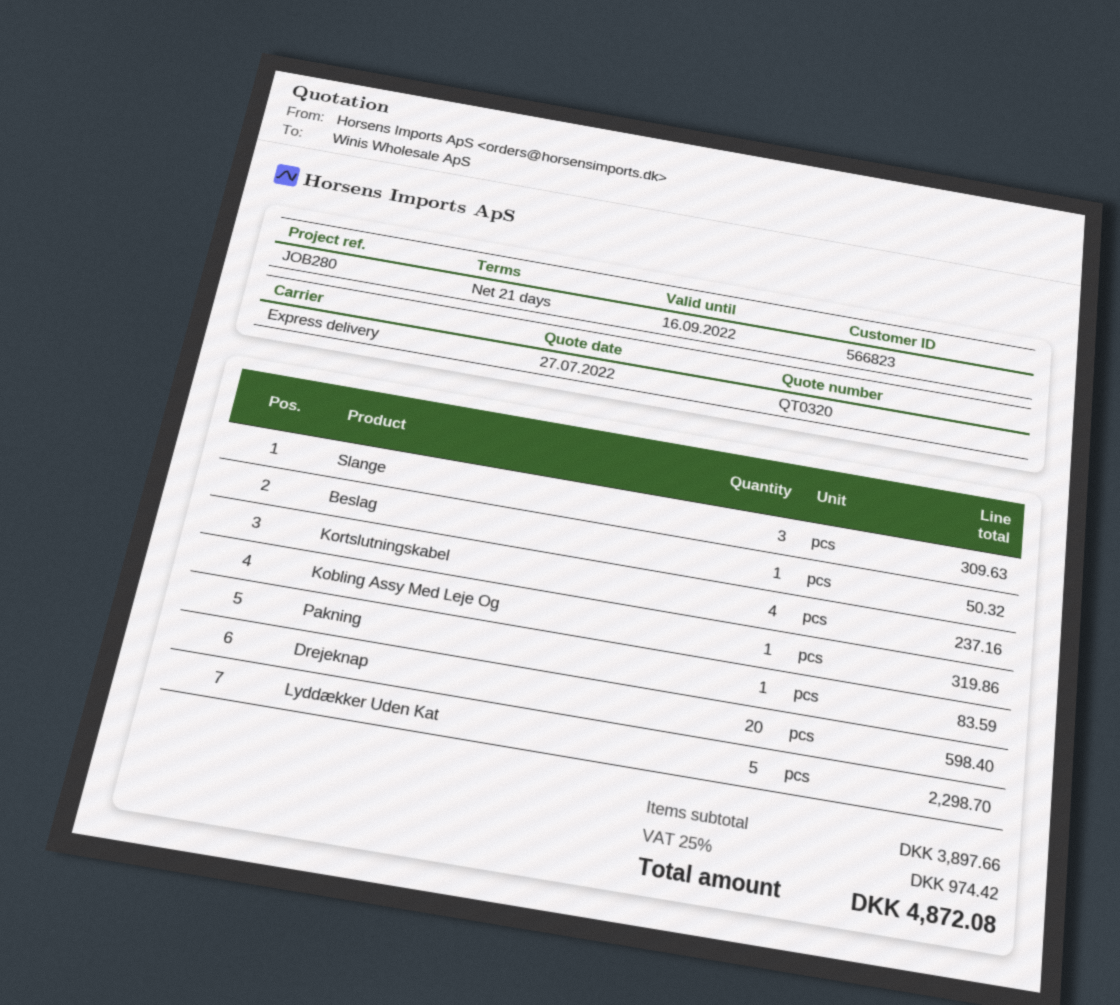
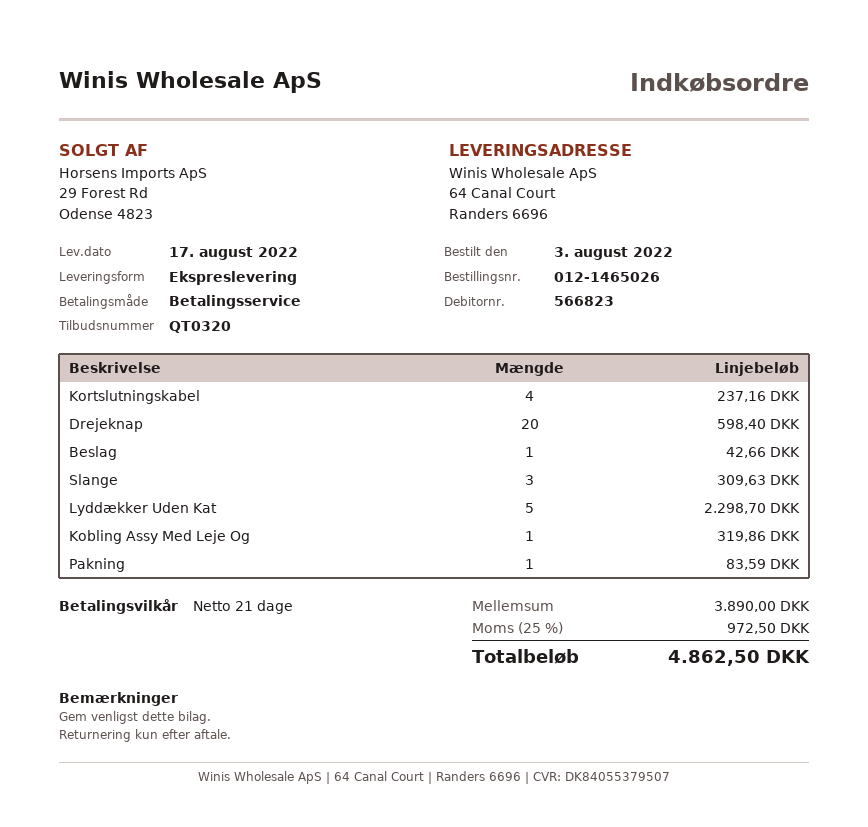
Beslag: 1 for 50.32 -> 1 for 42.66
subtotal: 3897.66 -> 3890.00
tax: 25% = 974.42 -> 25% = 972.50
total: 4872.08 -> 4862.50

